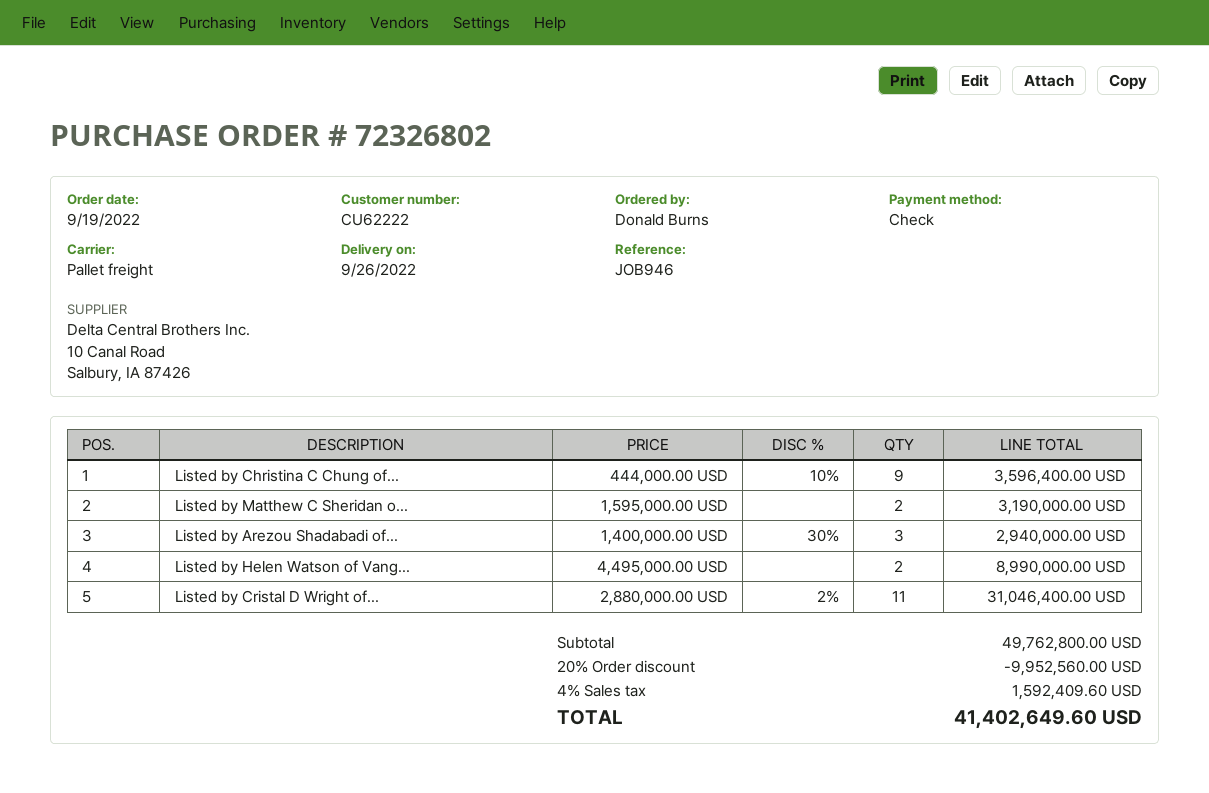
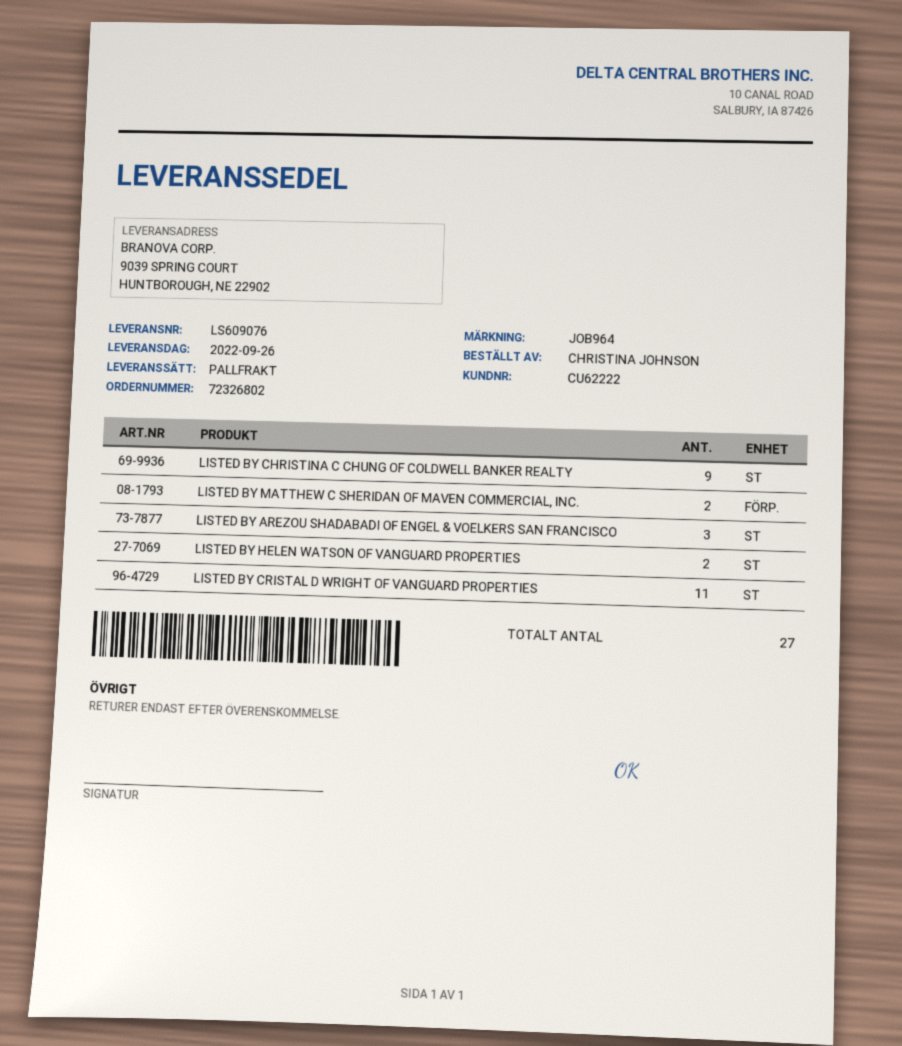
reference: JOB946 -> JOB964
ordered by: Donald Burns -> CHRISTINA JOHNSON

